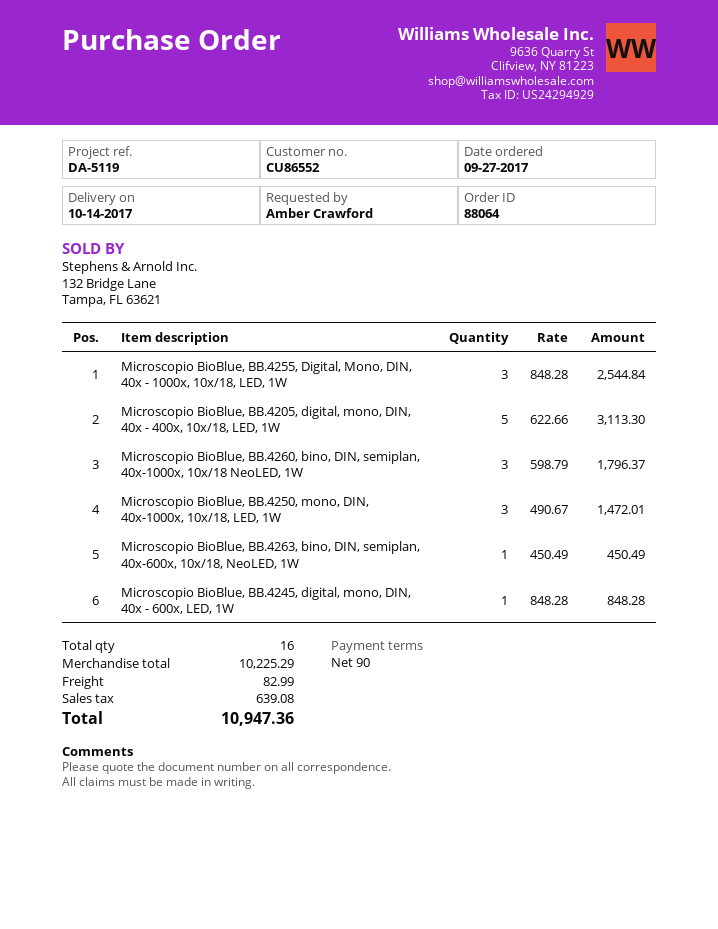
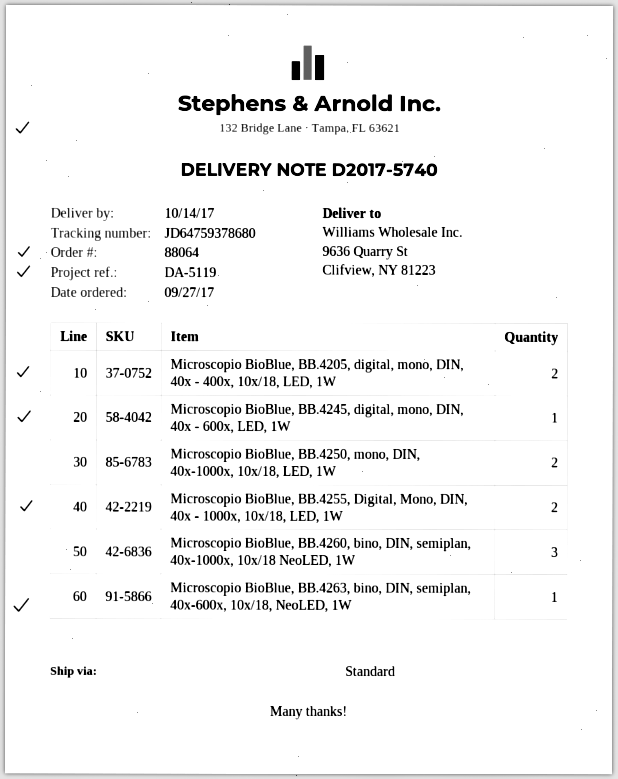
Microscopio BioBlue, BB.4255, Digital, Mono, DIN, 40x - 1000x, 10x/18, LED, 1W: 3 -> 2
Microscopio BioBlue, BB.4205, digital, mono, DIN, 40x - 400x, 10x/18, LED, 1W: 5 -> 2
Microscopio BioBlue, BB.4250, mono, DIN, 40x-1000x, 10x/18, LED, 1W: 3 -> 2

